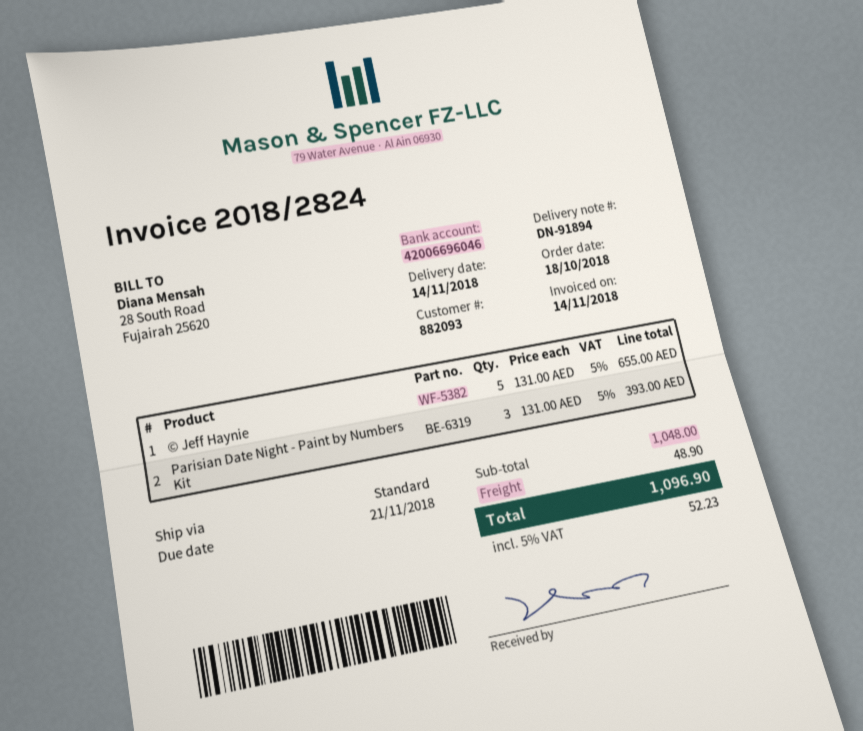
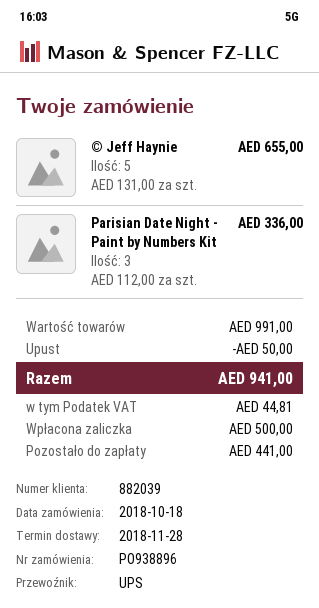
delivery date: 2018-11-14 -> 2018-11-28
customer number: 882093 -> 882039
shipping method: standard -> UPS
Parisian Date Night - Paint by Numbers Kit: 3 x 131.00 = 393.00 -> 3 x 112.00 = 336.00
subtotal: 1048.00 -> 991.00
discount: none -> 50.00
shipping: 48.90 -> none
tax: 52.23 -> 44.81
total: 1096.90 -> 941.00

